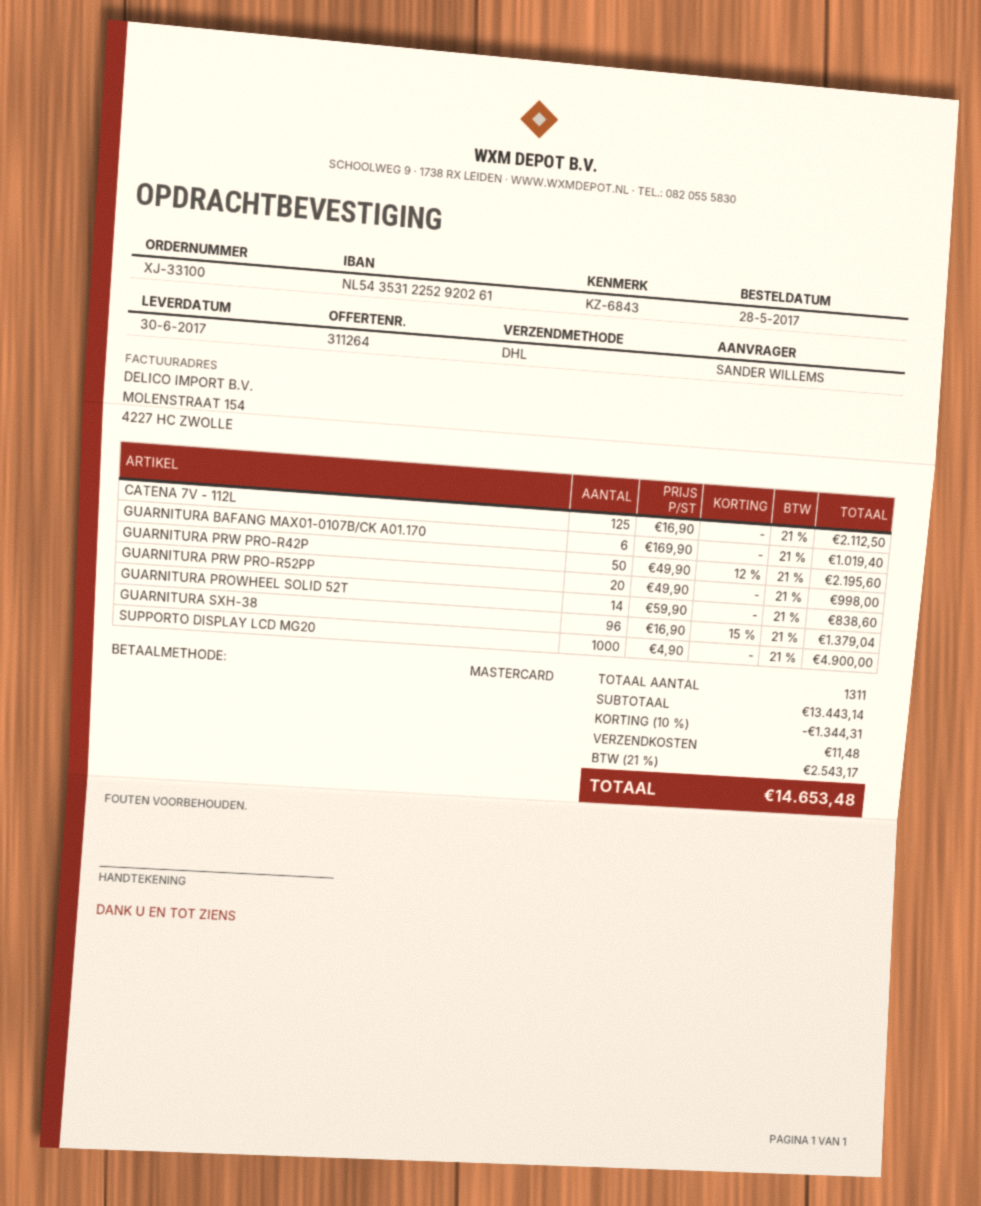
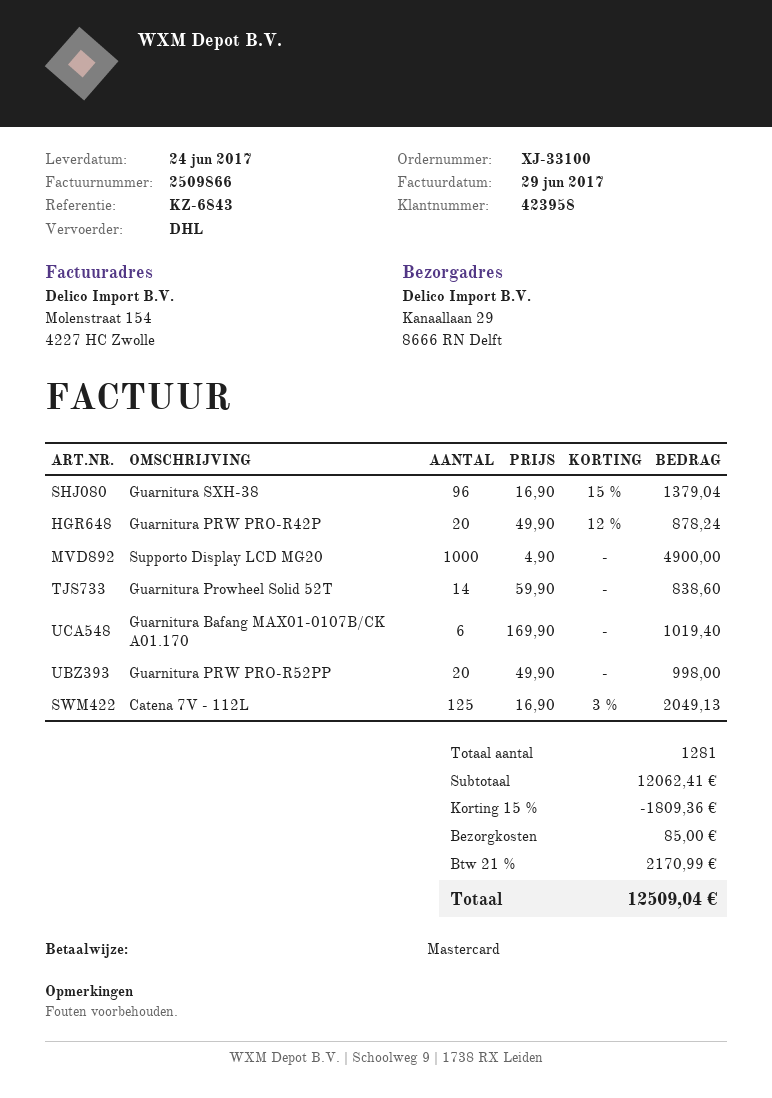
delivery date: 2017-06-30 -> 2017-06-24
CATENA 7V - 112L: 125 x 16.90 = 2112.50 -> 125 x 16.90 - 3% = 2049.13
GUARNITURA PRW PRO-R42P: 50 x 49.90 - 12% = 2195.60 -> 20 x 49.90 - 12% = 878.24
total quantity: 1311 -> 1281
subtotal: 13443.14 -> 12062.41
discount: 10% = 1344.31 -> 15% = 1809.36
shipping: 11.48 -> 85.00
tax: 21% = 2543.17 -> 21% = 2170.99
total: 14653.48 -> 12509.04

